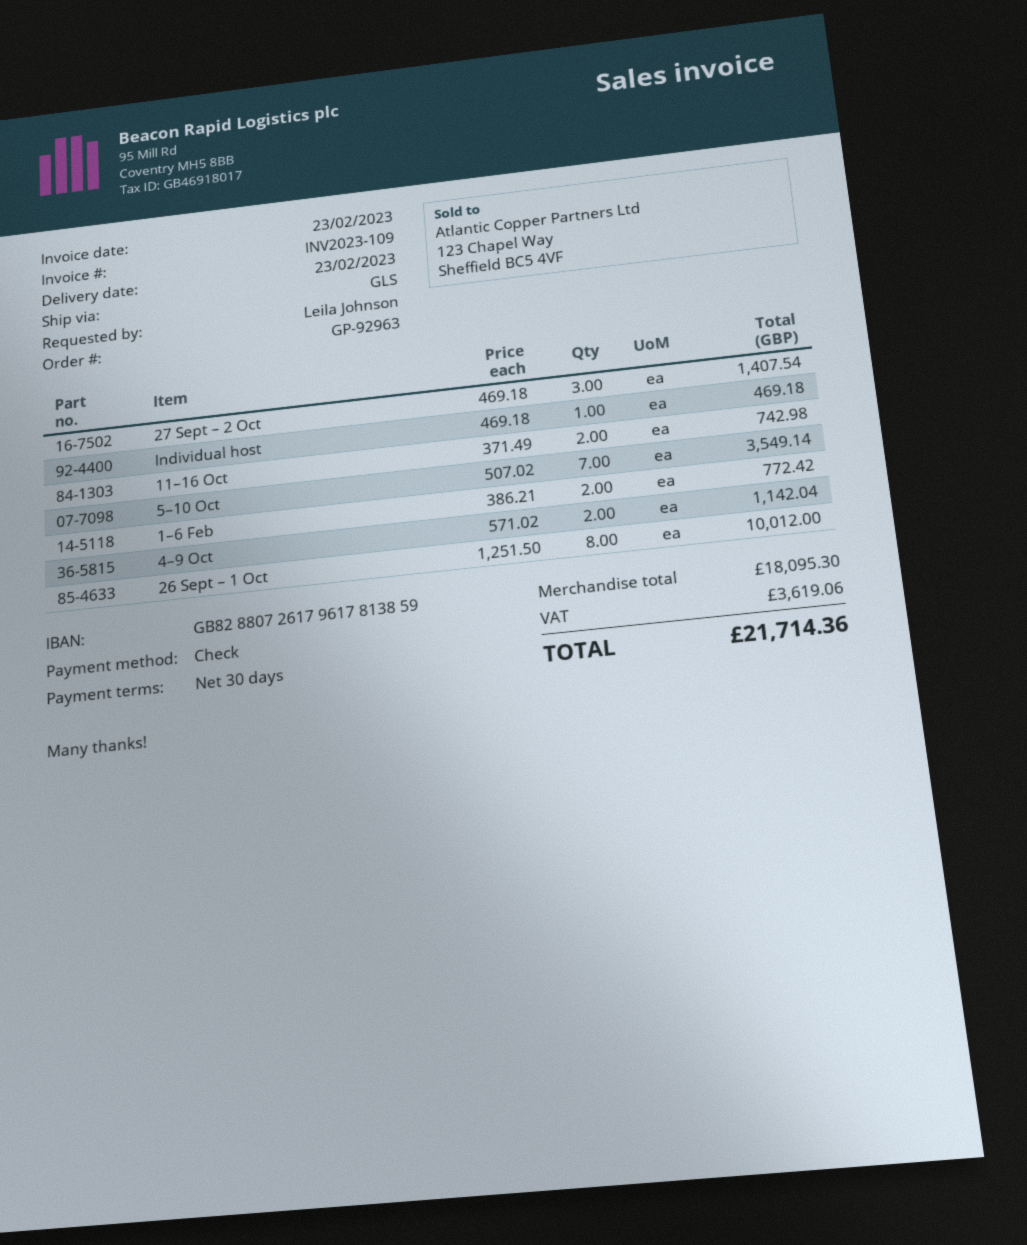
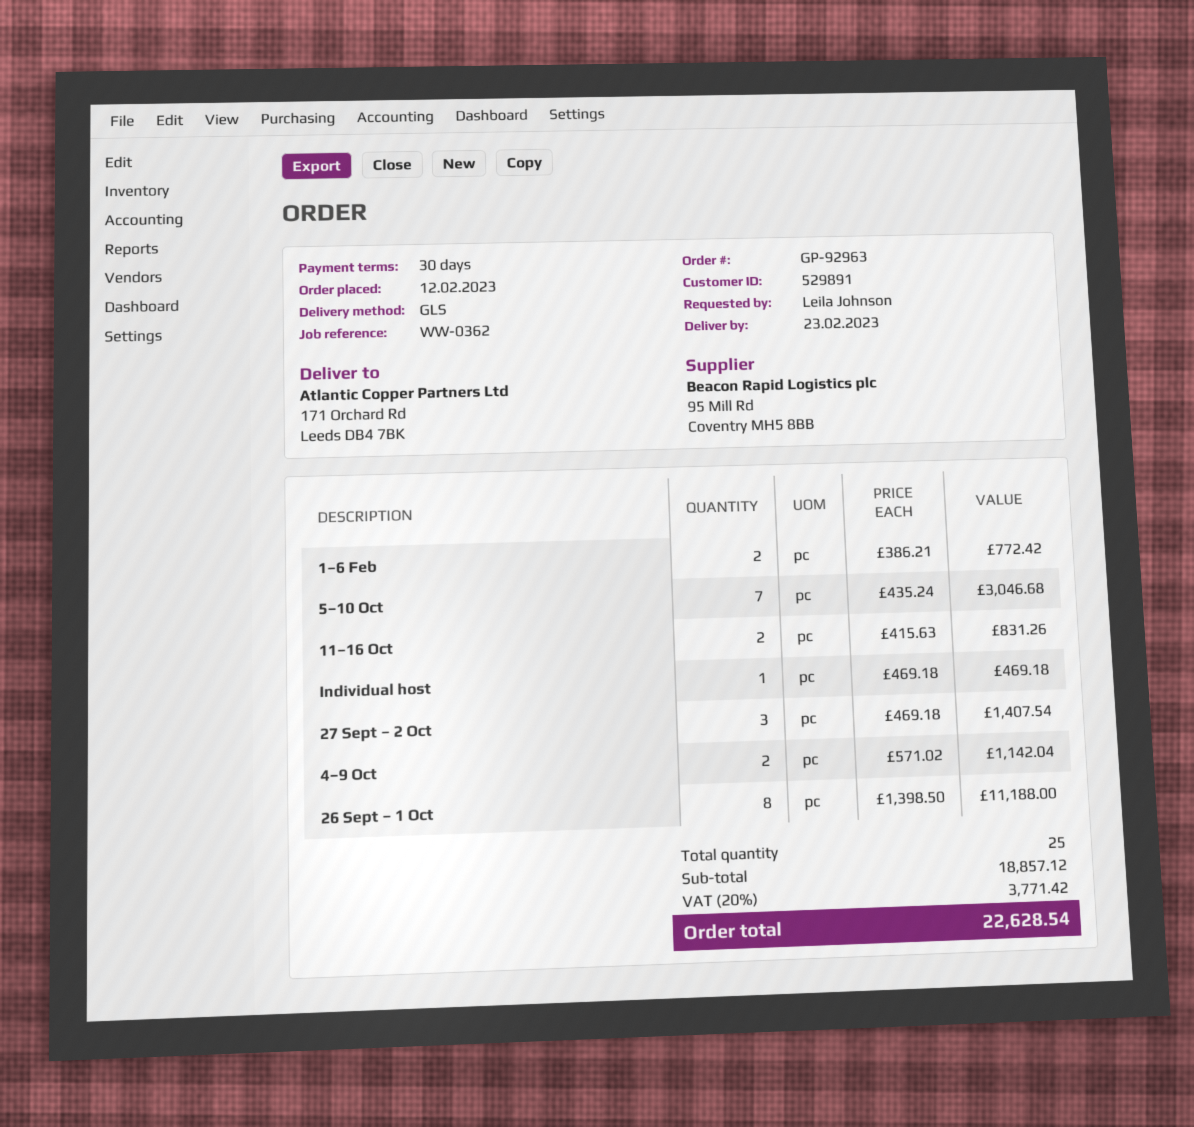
11–16 Oct: 2 x 371.49 = 742.98 -> 2 x 415.63 = 831.26
5–10 Oct: 7 x 507.02 = 3549.14 -> 7 x 435.24 = 3046.68
26 Sept – 1 Oct: 8 x 1251.50 = 10012.00 -> 8 x 1398.50 = 11188.00
subtotal: 18095.30 -> 18857.12
tax: 3619.06 -> 3771.42
total: 21714.36 -> 22628.54

